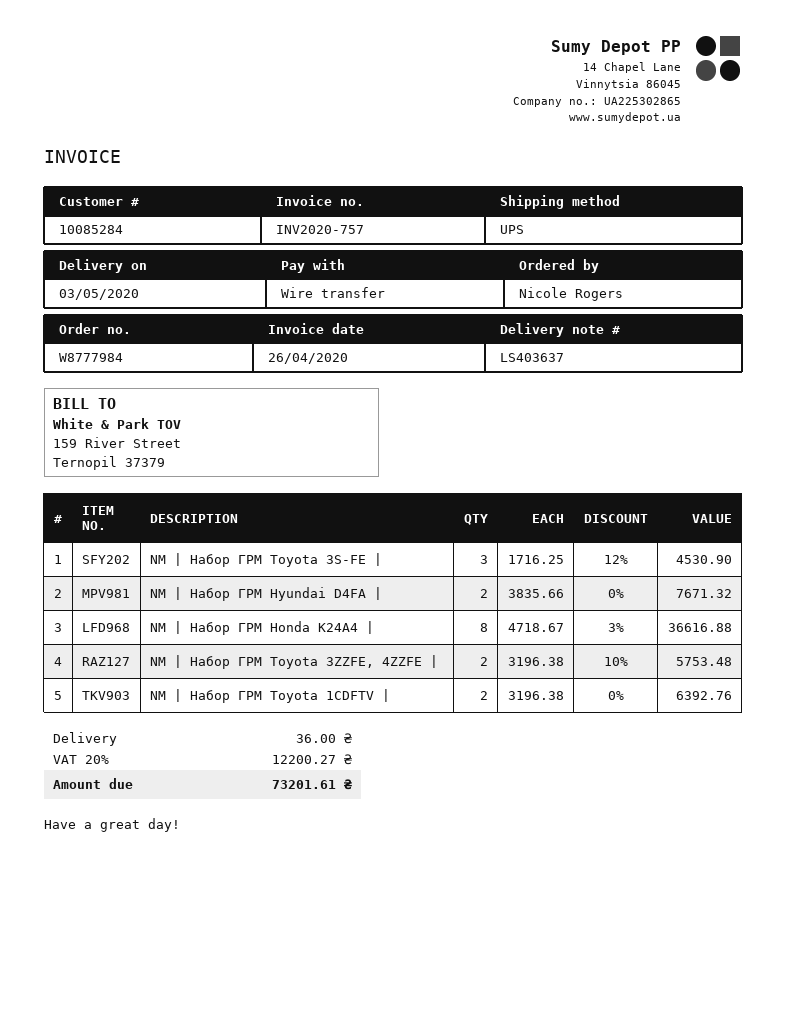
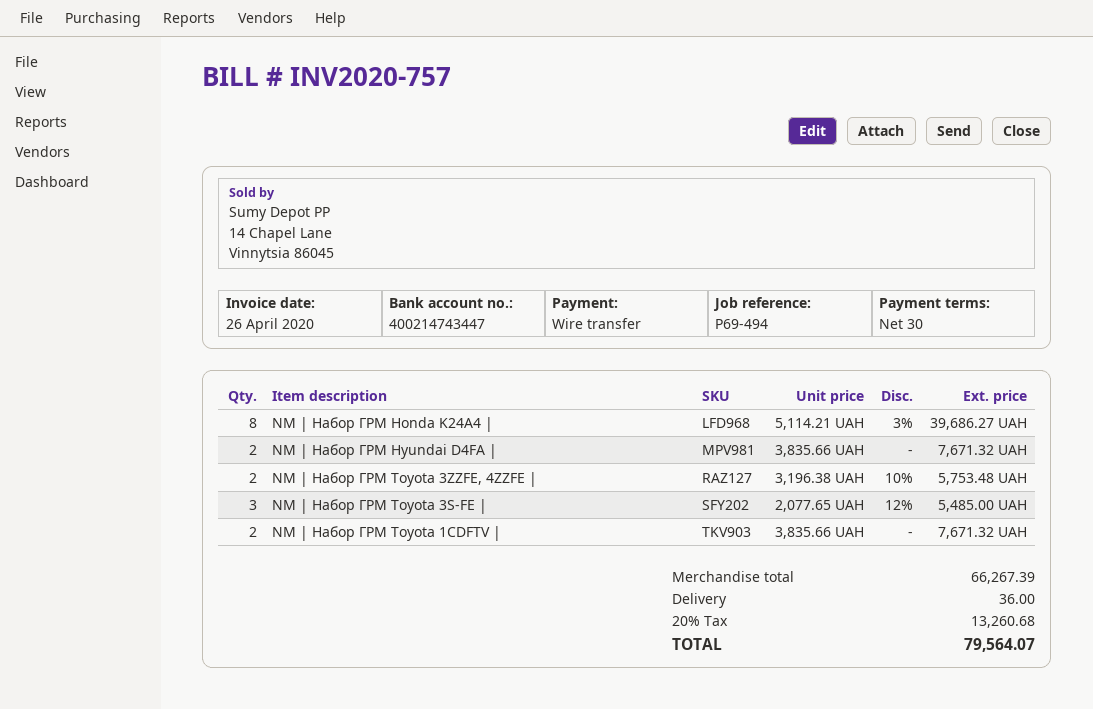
NM | Набор ГРМ Toyota 3S-FE |: 3 x 1716.25 - 12% = 4530.90 -> 3 x 2077.65 - 12% = 5485.00
NM | Набор ГРМ Honda K24A4 |: 8 x 4718.67 - 3% = 36616.88 -> 8 x 5114.21 - 3% = 39686.27
NM | Набор ГРМ Toyota 1CDFTV |: 2 x 3196.38 = 6392.76 -> 2 x 3835.66 = 7671.32
tax: 20% = 12200.27 -> 20% = 13260.68
total: 73201.61 -> 79564.07

